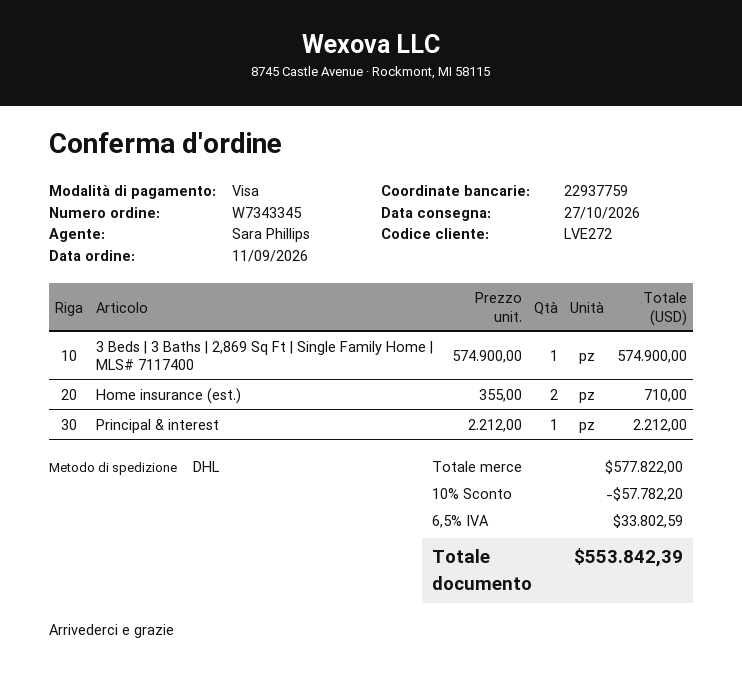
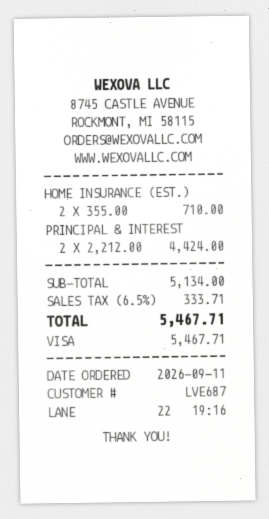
customer number: LVE272 -> LVE687
3 Beds | 3 Baths | 2,869 Sq Ft | Single Family Home | MLS# 7117400: 1 x 574900.00 = 574900.00 -> none
Principal & interest: 1 x 2212.00 = 2212.00 -> 2 x 2212.00 = 4424.00
subtotal: 577822.00 -> 5134.00
discount: 10% = 57782.20 -> none
tax: 6.5% = 33802.59 -> 6.5% = 333.71
total: 553842.39 -> 5467.71

